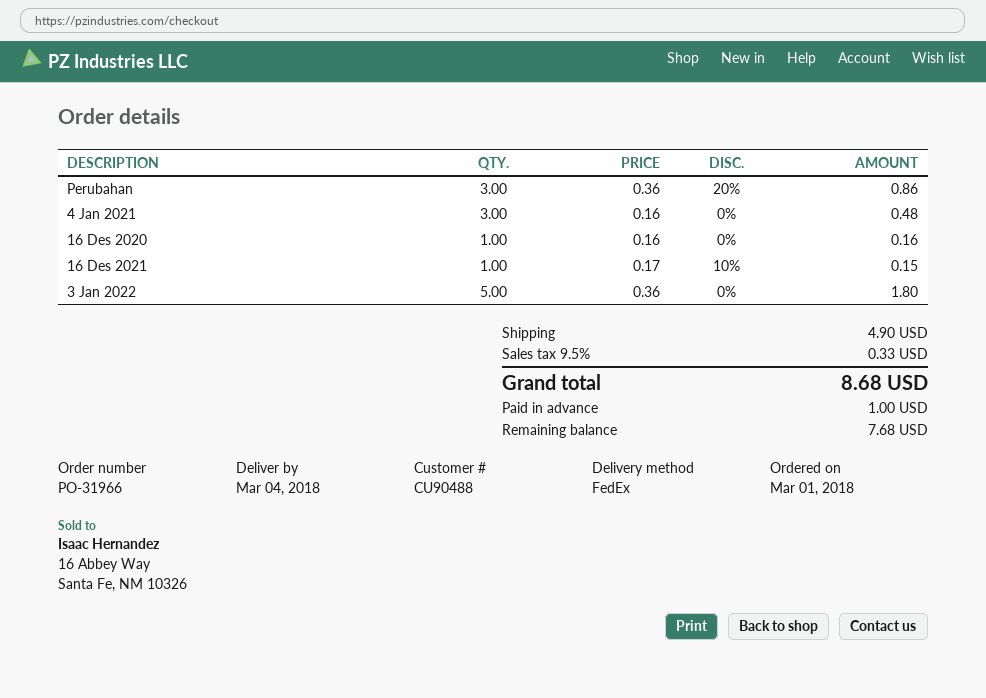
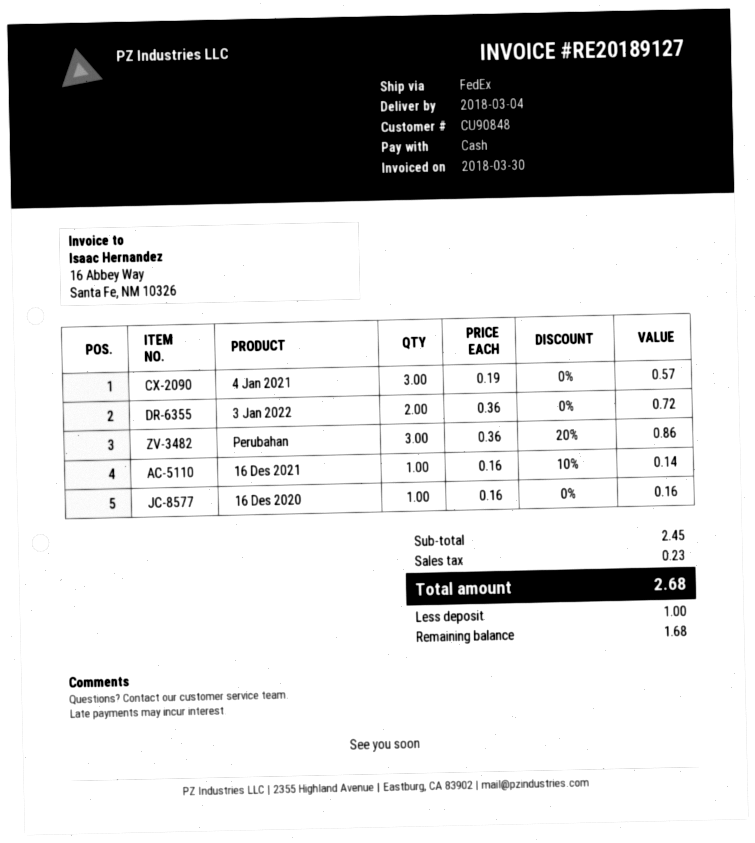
customer number: CU90488 -> CU90848
4 Jan 2021: 3 x 0.16 = 0.48 -> 3 x 0.19 = 0.57
16 Des 2021: 1 x 0.17 - 10% = 0.15 -> 1 x 0.16 - 10% = 0.14
3 Jan 2022: 5 x 0.36 = 1.80 -> 2 x 0.36 = 0.72
shipping: 4.90 -> none
tax: 0.33 -> 0.23
total: 8.68 -> 2.68
balance: 7.68 -> 1.68

